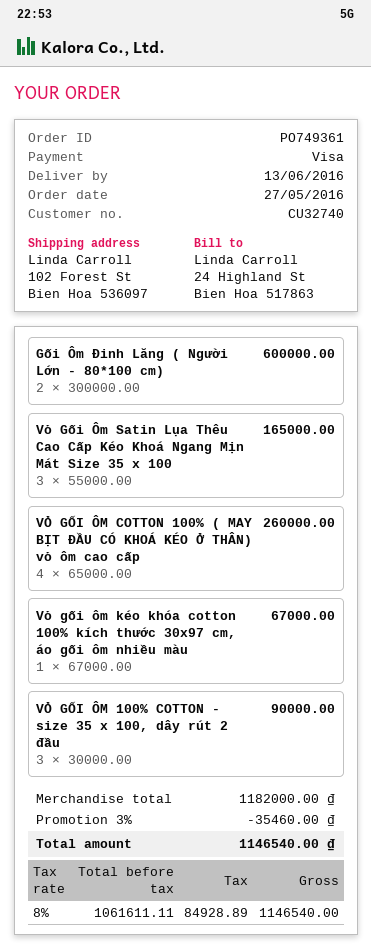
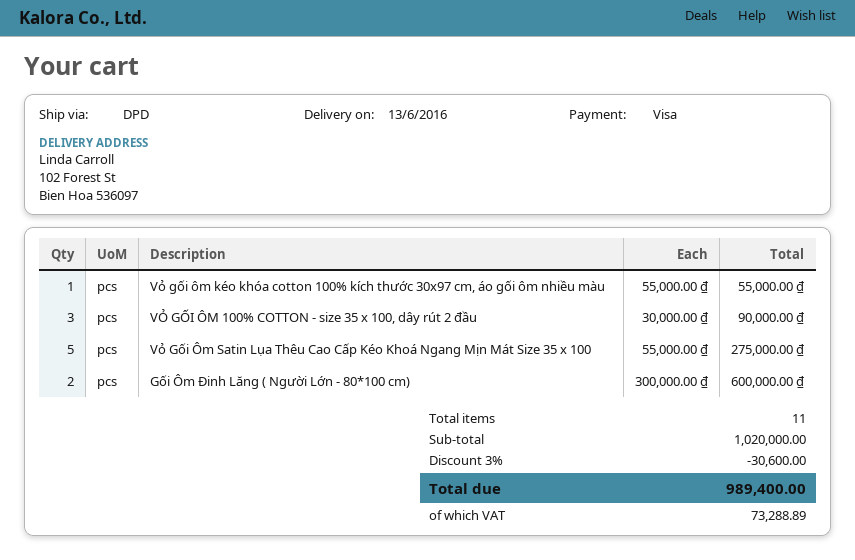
Vỏ Gối Ôm Satin Lụa Thêu Cao Cấp Kéo Khoá Ngang Mịn Mát Size 35 x 100: 3 x 55000.00 = 165000.00 -> 5 x 55000.00 = 275000.00
VỎ GỐI ÔM COTTON 100% ( MAY BỊT ĐẦU CÓ KHOÁ KÉO Ở THÂN) vỏ ôm cao cấp: 4 x 65000.00 = 260000.00 -> none
Vỏ gối ôm kéo khóa cotton 100% kích thước 30x97 cm, áo gối ôm nhiều màu: 1 x 67000.00 = 67000.00 -> 1 x 55000.00 = 55000.00
subtotal: 1182000.00 -> 1020000.00
discount: 3% = 35460.00 -> 3% = 30600.00
tax: 84928.89 -> 73288.89
total: 1146540.00 -> 989400.00

